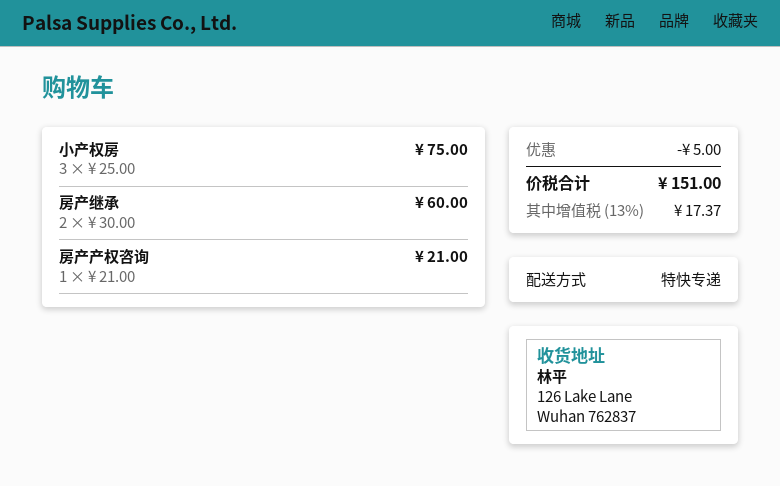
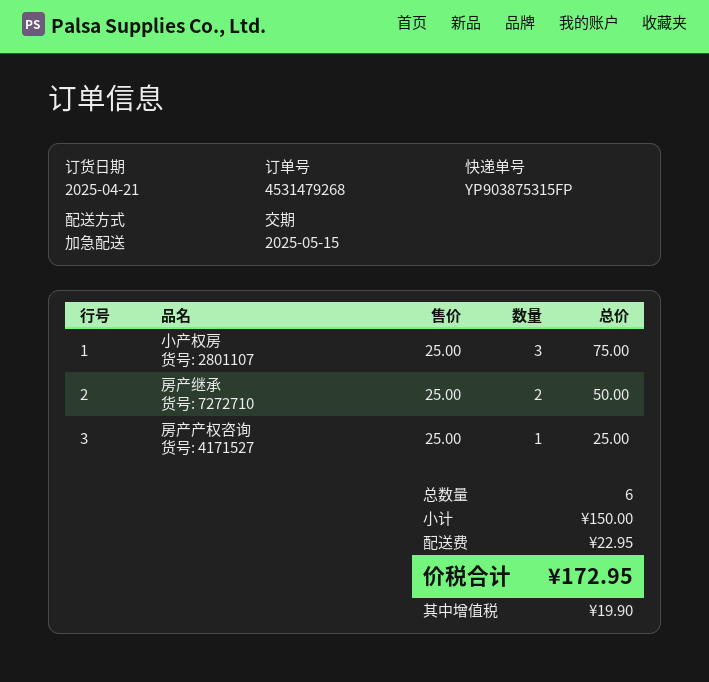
房产继承: 2 x 30.00 = 60.00 -> 2 x 25.00 = 50.00
房产产权咨询: 1 x 21.00 = 21.00 -> 1 x 25.00 = 25.00
discount: 5.00 -> none
shipping: none -> 22.95
tax: 17.37 -> 19.90
total: 151.00 -> 172.95

